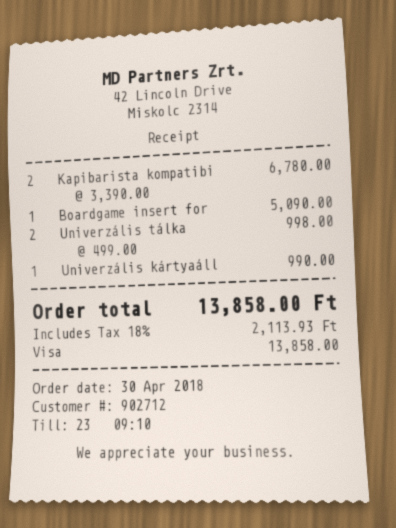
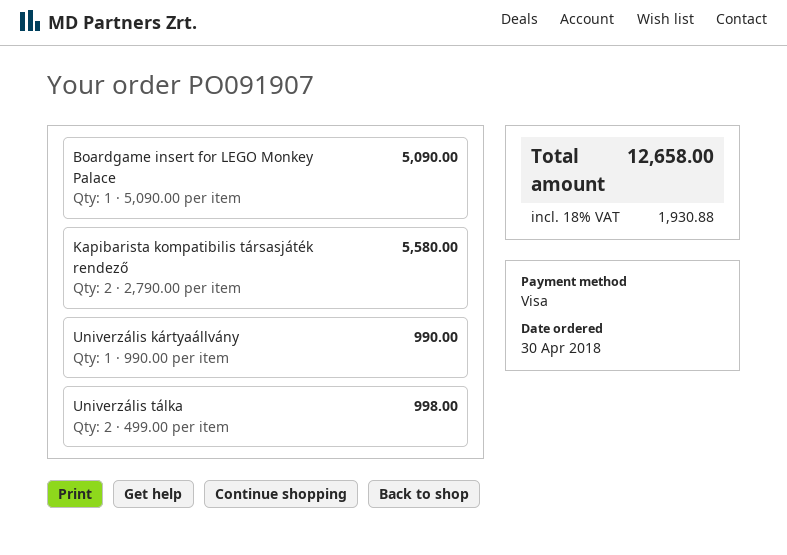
Kapibarista kompatibi: 2 x 3390.00 = 6780.00 -> 2 x 2790.00 = 5580.00
tax: 18% = 2113.93 -> 18% = 1930.88
total: 13858.00 -> 12658.00

